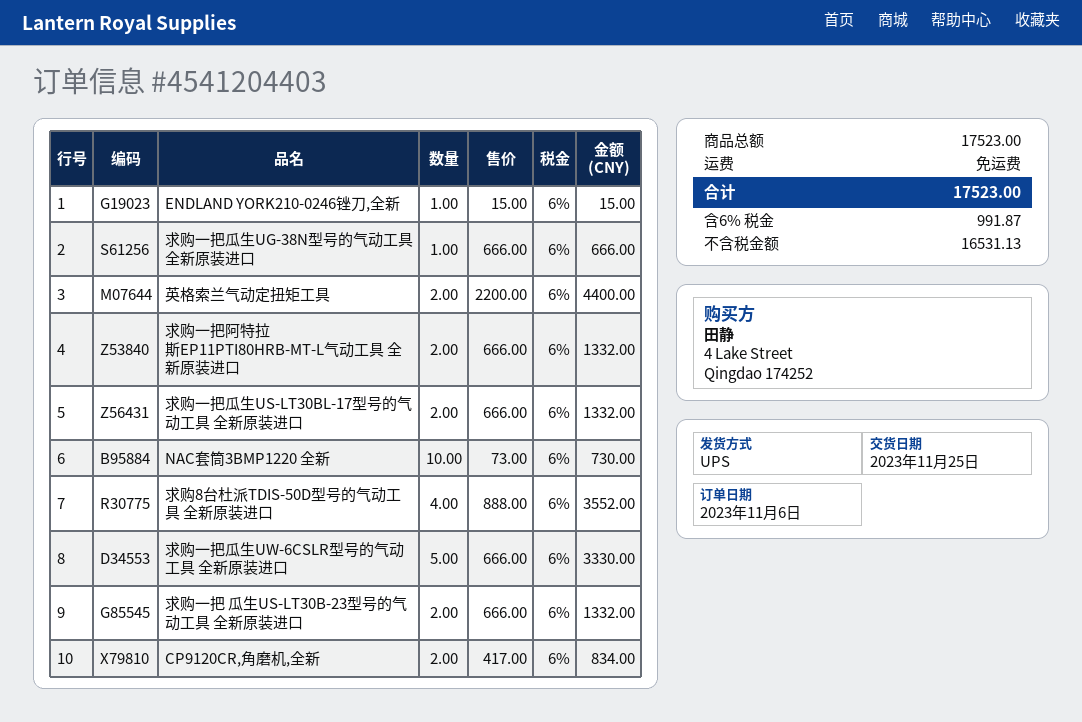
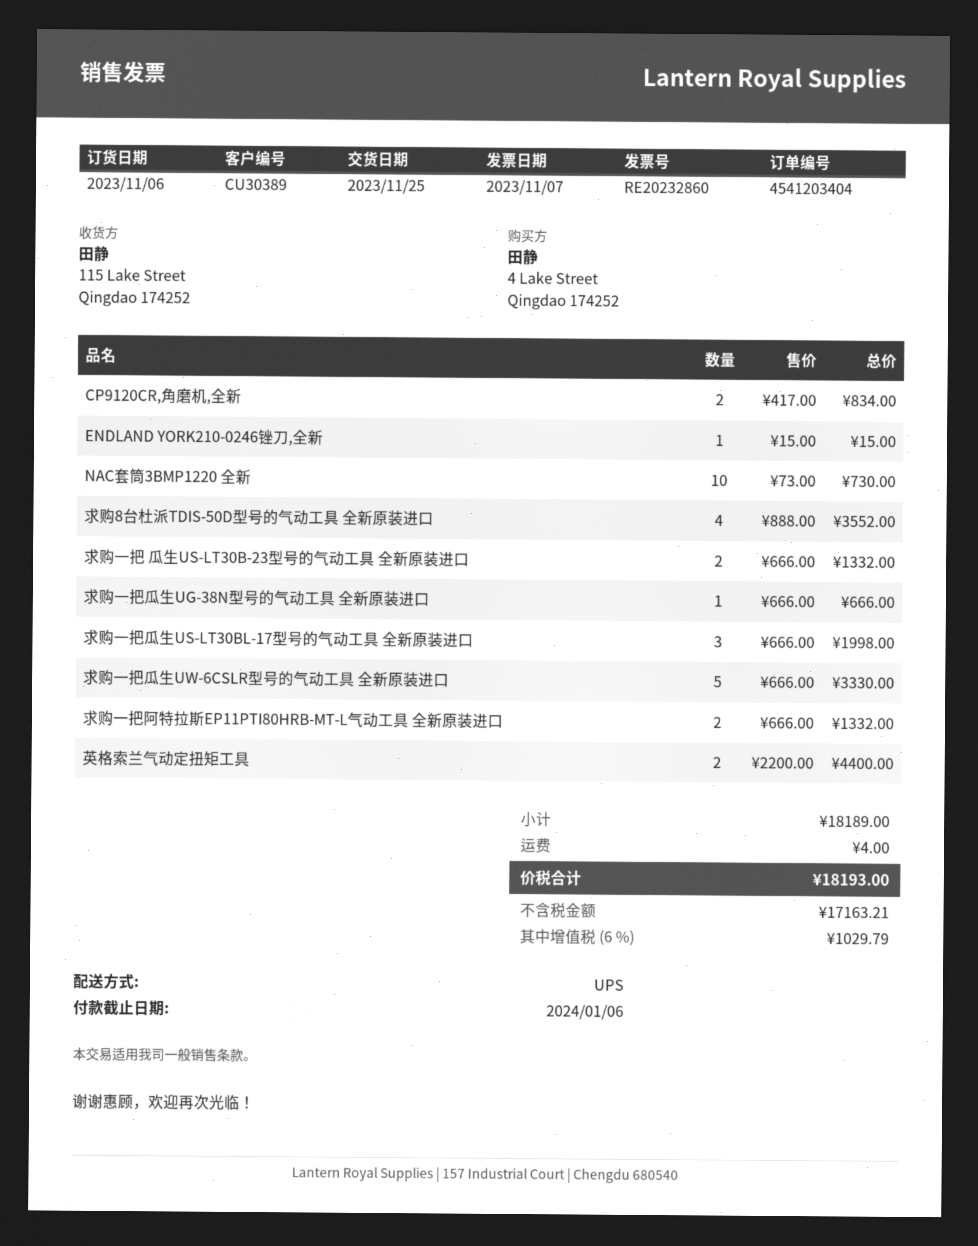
order number: 4541204403 -> 4541203404
求购一把瓜生US-LT30BL-17型号的气动工具 全新原装进口: 2 x 666.00 = 1332.00 -> 3 x 666.00 = 1998.00
subtotal: 17523.00 -> 18189.00
shipping: 0.00 -> 4.00
net: 16531.13 -> 17163.21
tax: 6% = 991.87 -> 6% = 1029.79
total: 17523.00 -> 18193.00

